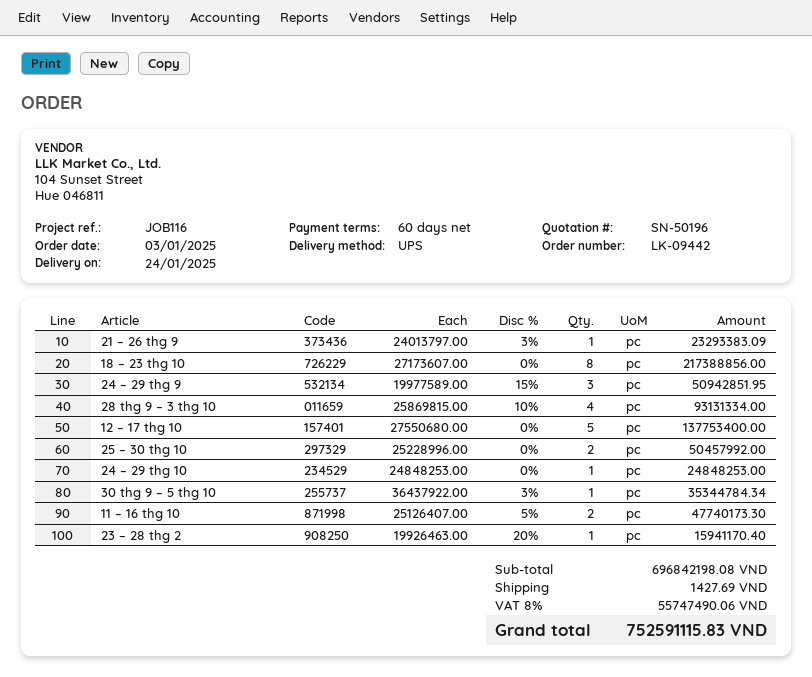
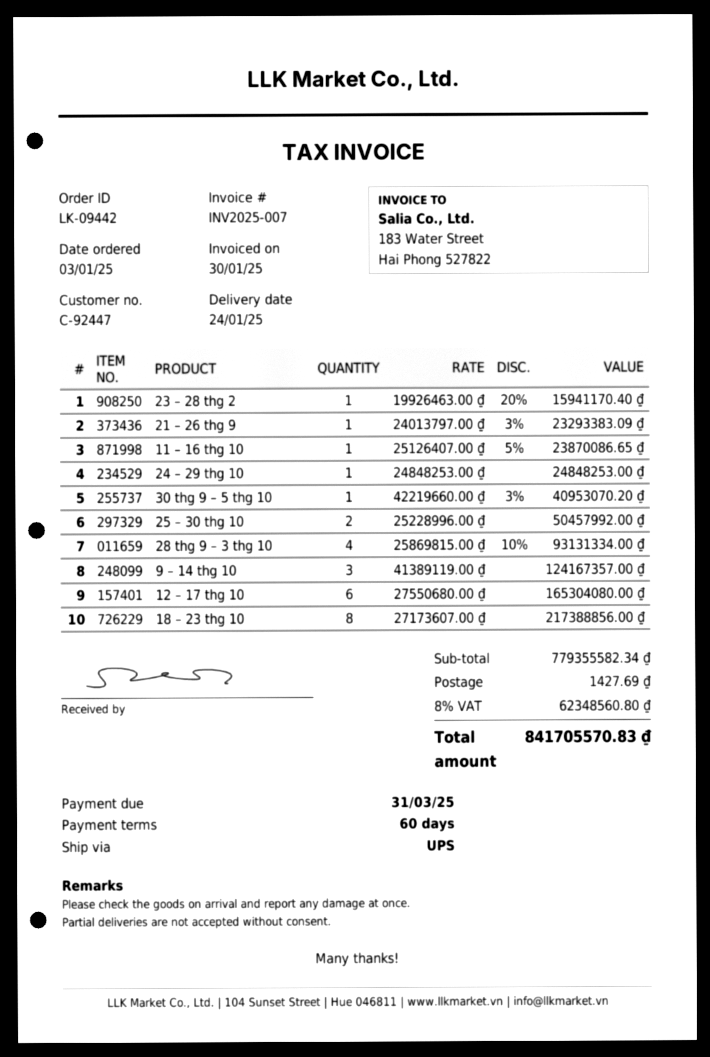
24 – 29 thg 9: 3 x 19977589.00 - 15% = 50942851.95 -> none
12 – 17 thg 10: 5 x 27550680.00 = 137753400.00 -> 6 x 27550680.00 = 165304080.00
30 thg 9 – 5 thg 10: 1 x 36437922.00 - 3% = 35344784.34 -> 1 x 42219660.00 - 3% = 40953070.20
11 – 16 thg 10: 2 x 25126407.00 - 5% = 47740173.30 -> 1 x 25126407.00 - 5% = 23870086.65
9 – 14 thg 10: none -> 3 x 41389119.00 = 124167357.00
subtotal: 696842198.08 -> 779355582.34
tax: 8% = 55747490.06 -> 8% = 62348560.80
total: 752591115.83 -> 841705570.83

